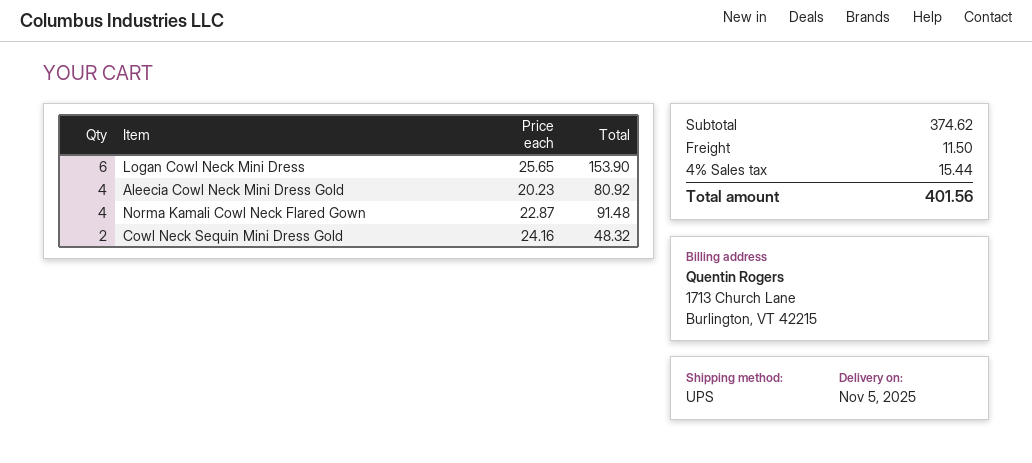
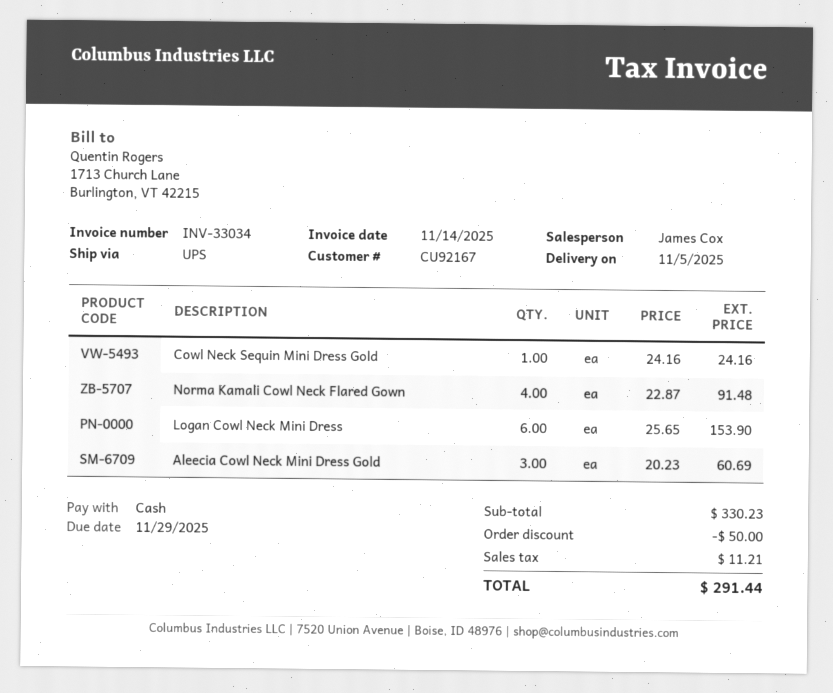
Aleecia Cowl Neck Mini Dress Gold: 4 x 20.23 = 80.92 -> 3 x 20.23 = 60.69
Cowl Neck Sequin Mini Dress Gold: 2 x 24.16 = 48.32 -> 1 x 24.16 = 24.16
subtotal: 374.62 -> 330.23
discount: none -> 50.00
shipping: 11.50 -> none
tax: 15.44 -> 11.21
total: 401.56 -> 291.44

